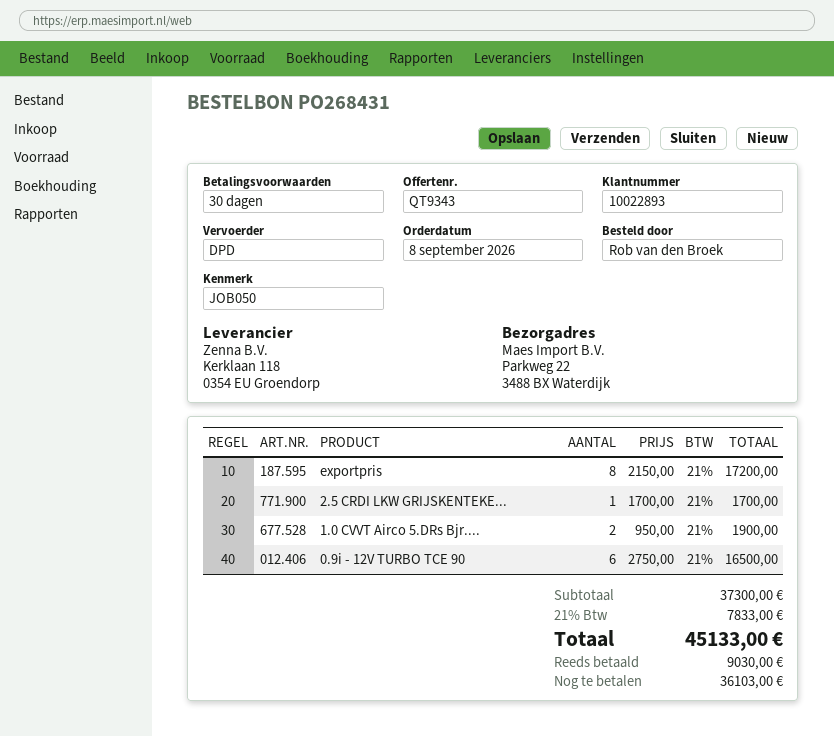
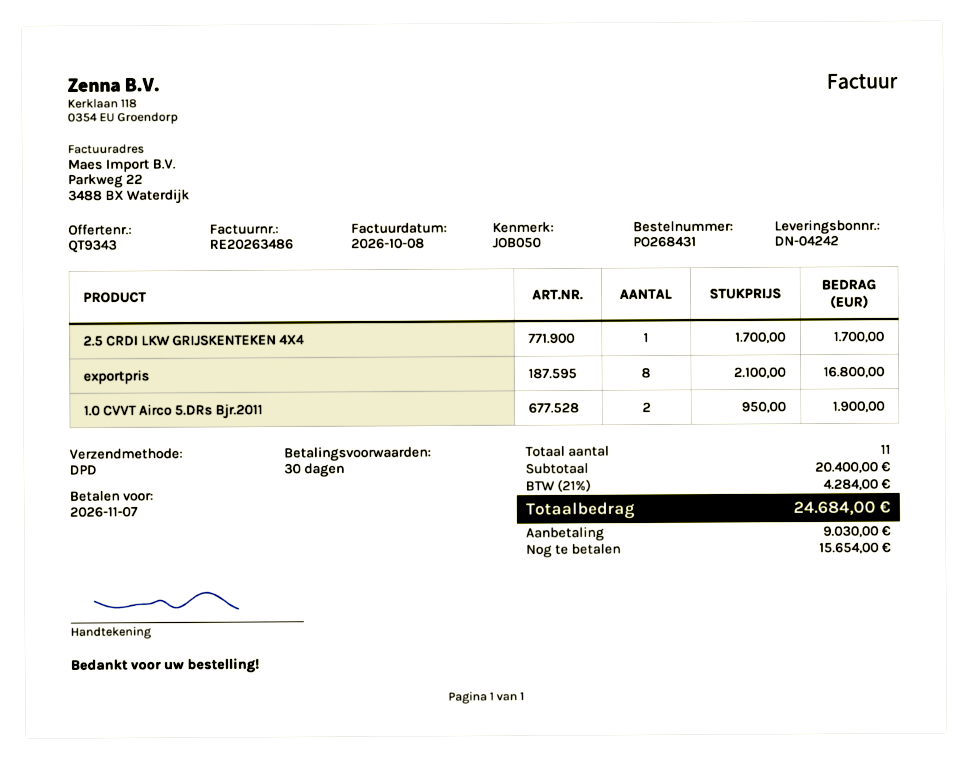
exportpris: 8 x 2150.00 = 17200.00 -> 8 x 2100.00 = 16800.00
0.9i - 12V TURBO TCE 90: 6 x 2750.00 = 16500.00 -> none
subtotal: 37300.00 -> 20400.00
tax: 21% = 7833.00 -> 21% = 4284.00
total: 45133.00 -> 24684.00
balance: 36103.00 -> 15654.00

